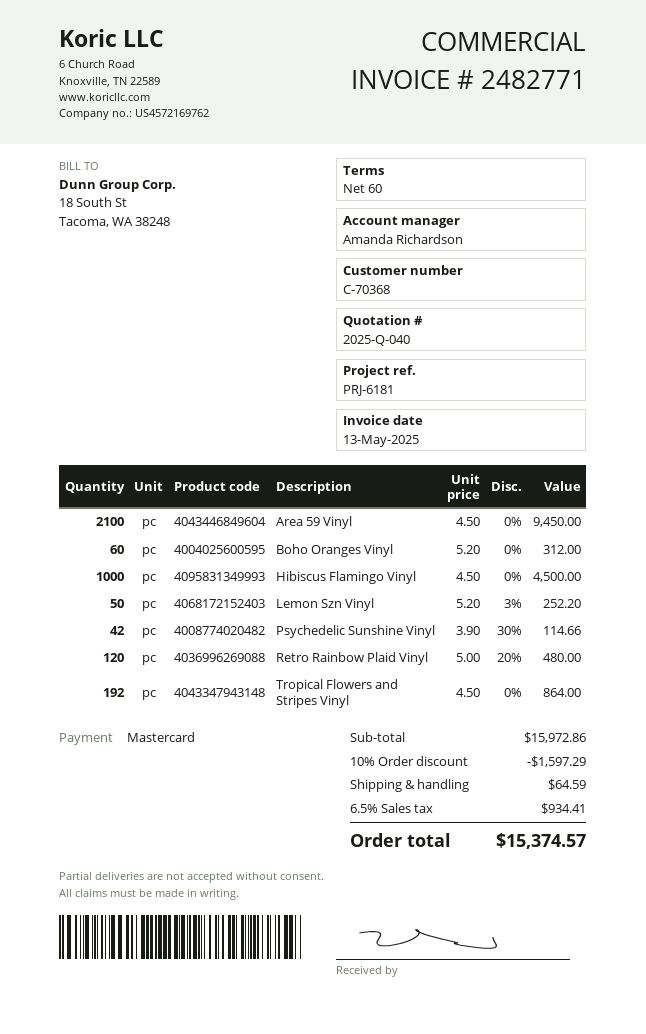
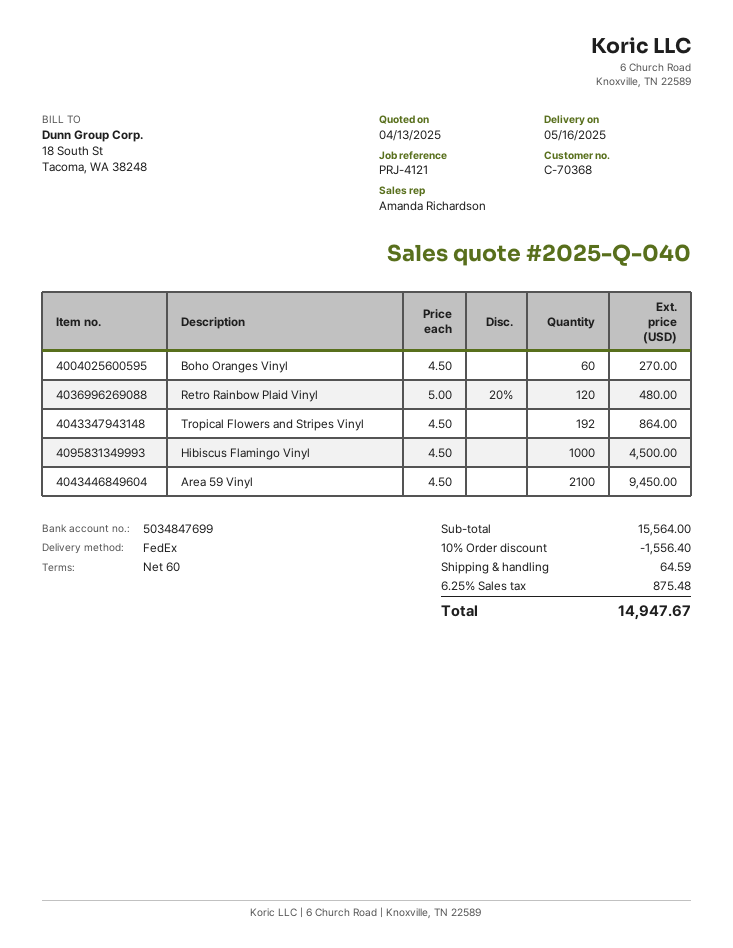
reference: PRJ-6181 -> PRJ-4121
Boho Oranges Vinyl: 60 x 5.20 = 312.00 -> 60 x 4.50 = 270.00
Lemon Szn Vinyl: 50 x 5.20 - 3% = 252.20 -> none
Psychedelic Sunshine Vinyl: 42 x 3.90 - 30% = 114.66 -> none
subtotal: 15972.86 -> 15564.00
discount: 10% = 1597.29 -> 10% = 1556.40
tax: 6.5% = 934.41 -> 6.25% = 875.48
total: 15374.57 -> 14947.67

